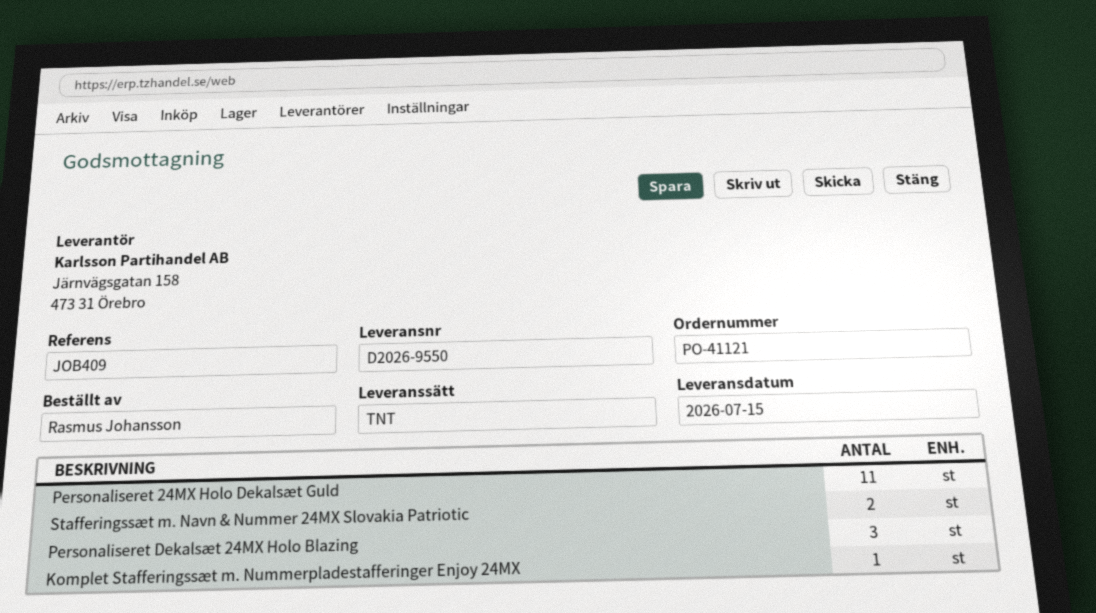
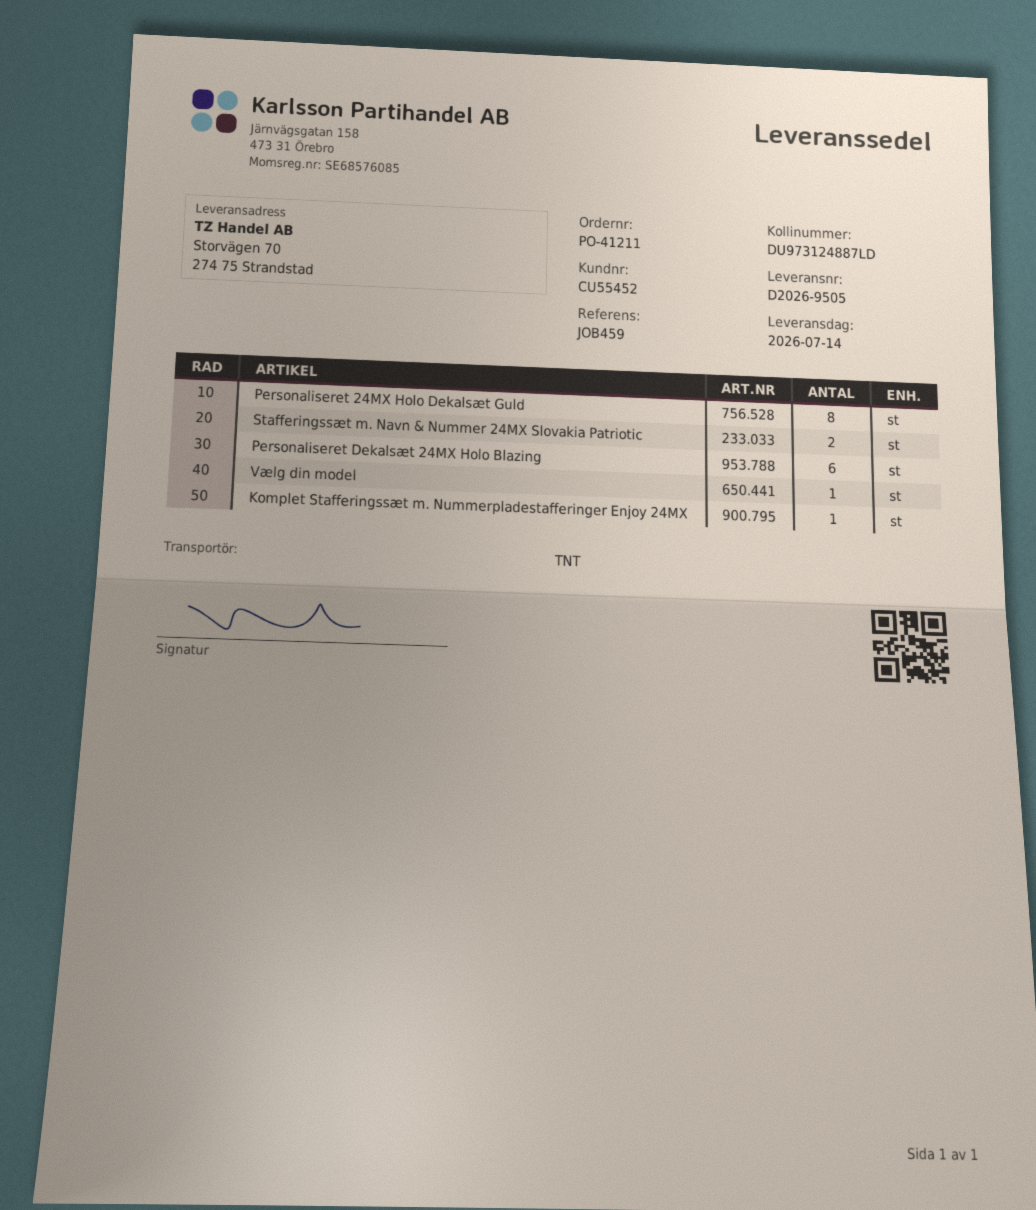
order number: PO-41121 -> PO-41211
delivery note number: D2026-9550 -> D2026-9505
delivery date: 2026-07-15 -> 2026-07-14
reference: JOB409 -> JOB459
Personaliseret 24MX Holo Dekalsæt Guld: 11 -> 8
Personaliseret Dekalsæt 24MX Holo Blazing: 3 -> 6
Vælg din model: none -> 1

